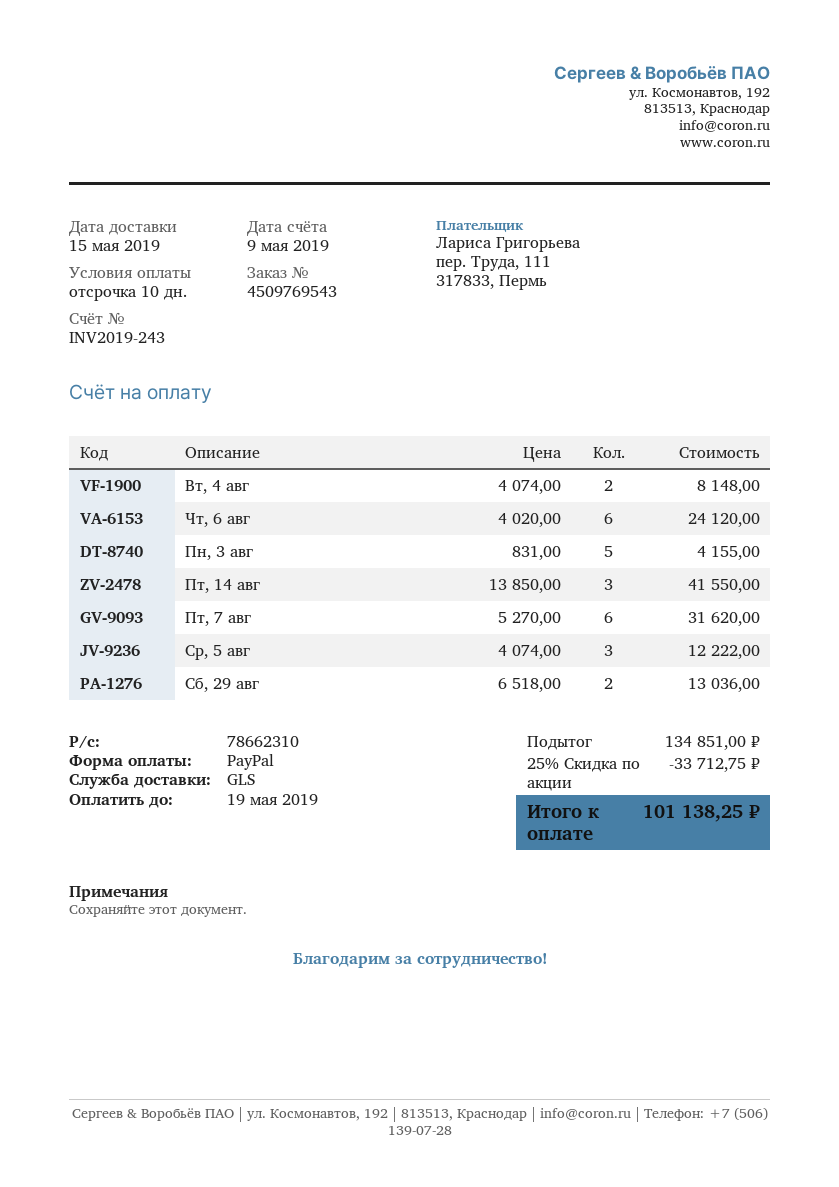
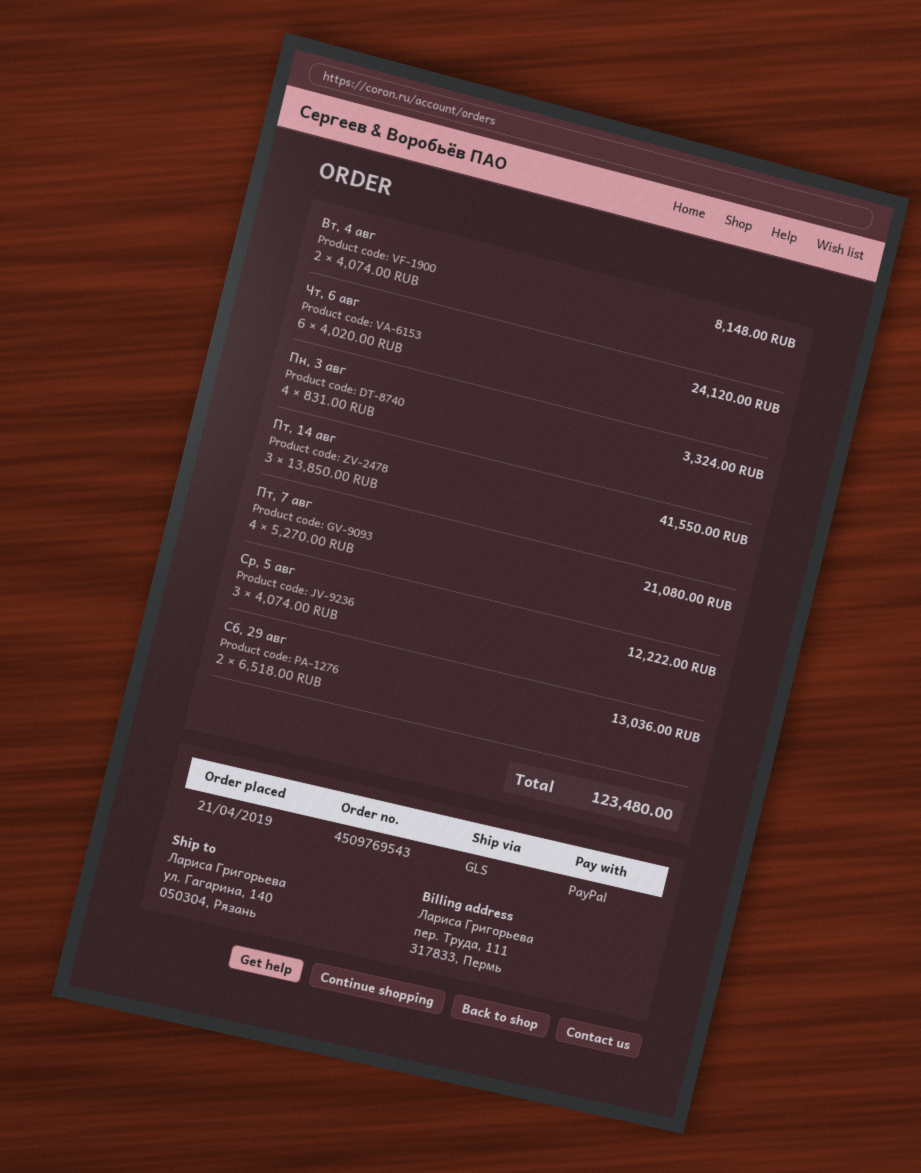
Пн, 3 авг: 5 x 831.00 = 4155.00 -> 4 x 831.00 = 3324.00
Пт, 7 авг: 6 x 5270.00 = 31620.00 -> 4 x 5270.00 = 21080.00
discount: 25% = 33712.75 -> none
total: 101138.25 -> 123480.00

